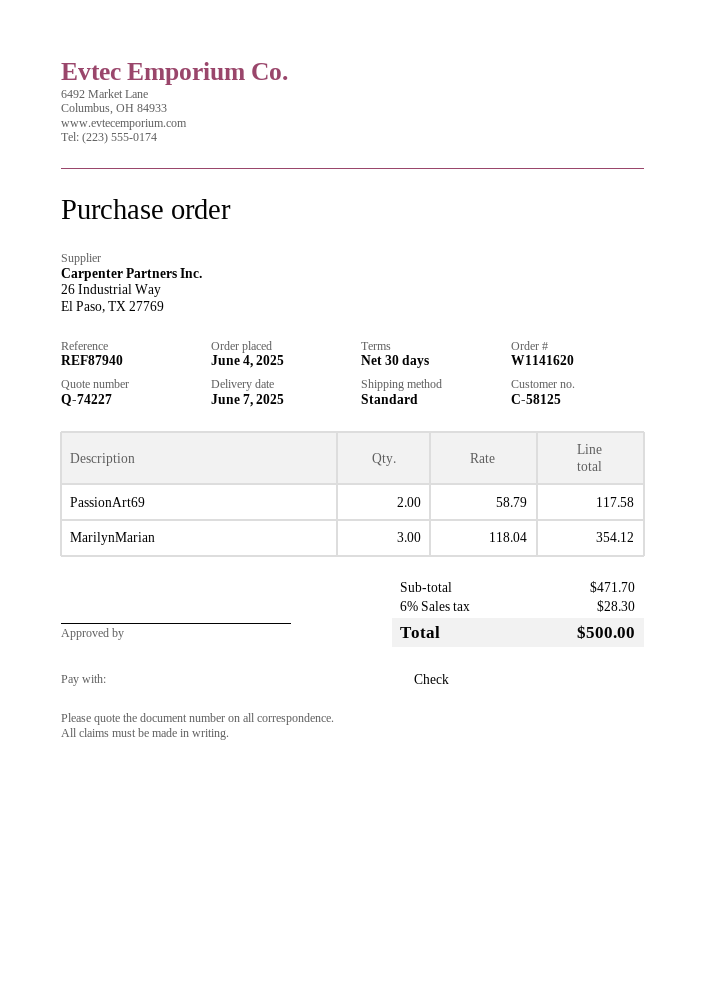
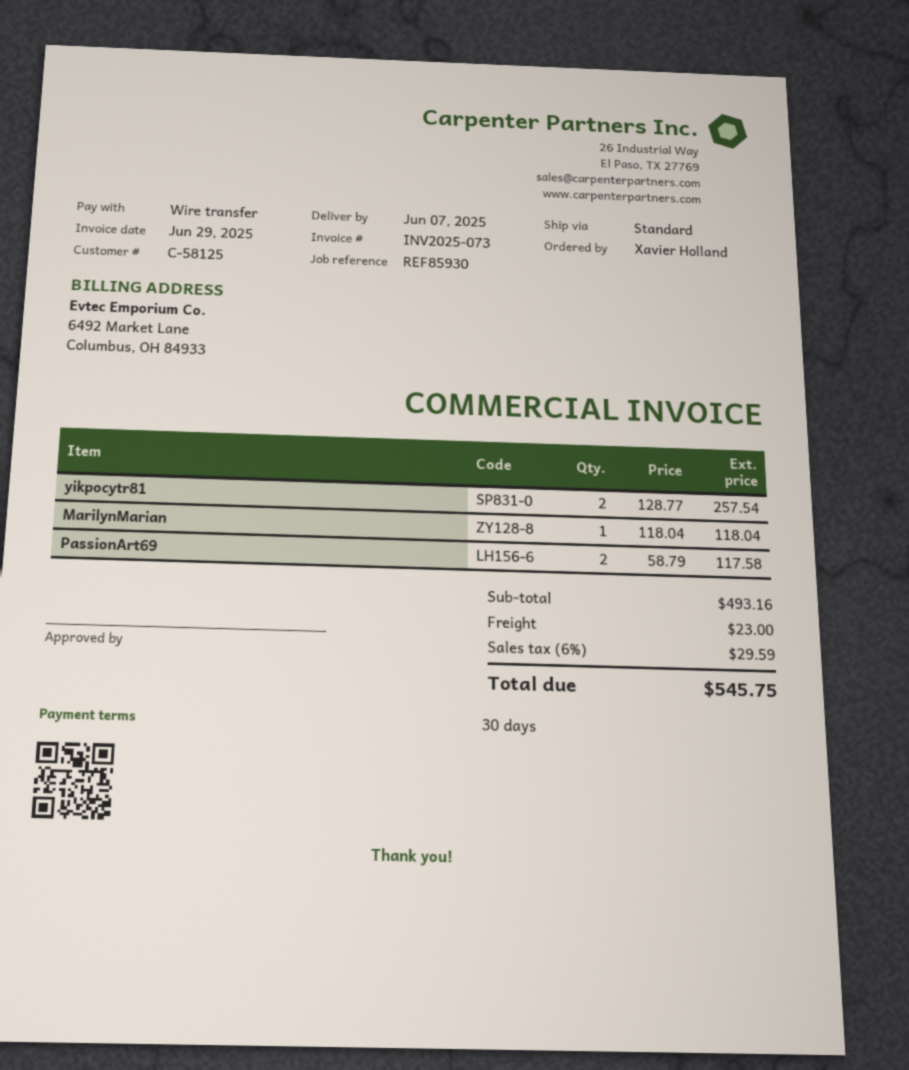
reference: REF87940 -> REF85930
payment method: cheque -> bank transfer
MarilynMarian: 3 x 118.04 = 354.12 -> 1 x 118.04 = 118.04
yikpocytr81: none -> 2 x 128.77 = 257.54
subtotal: 471.70 -> 493.16
shipping: none -> 23.00
tax: 6% = 28.30 -> 6% = 29.59
total: 500.00 -> 545.75

